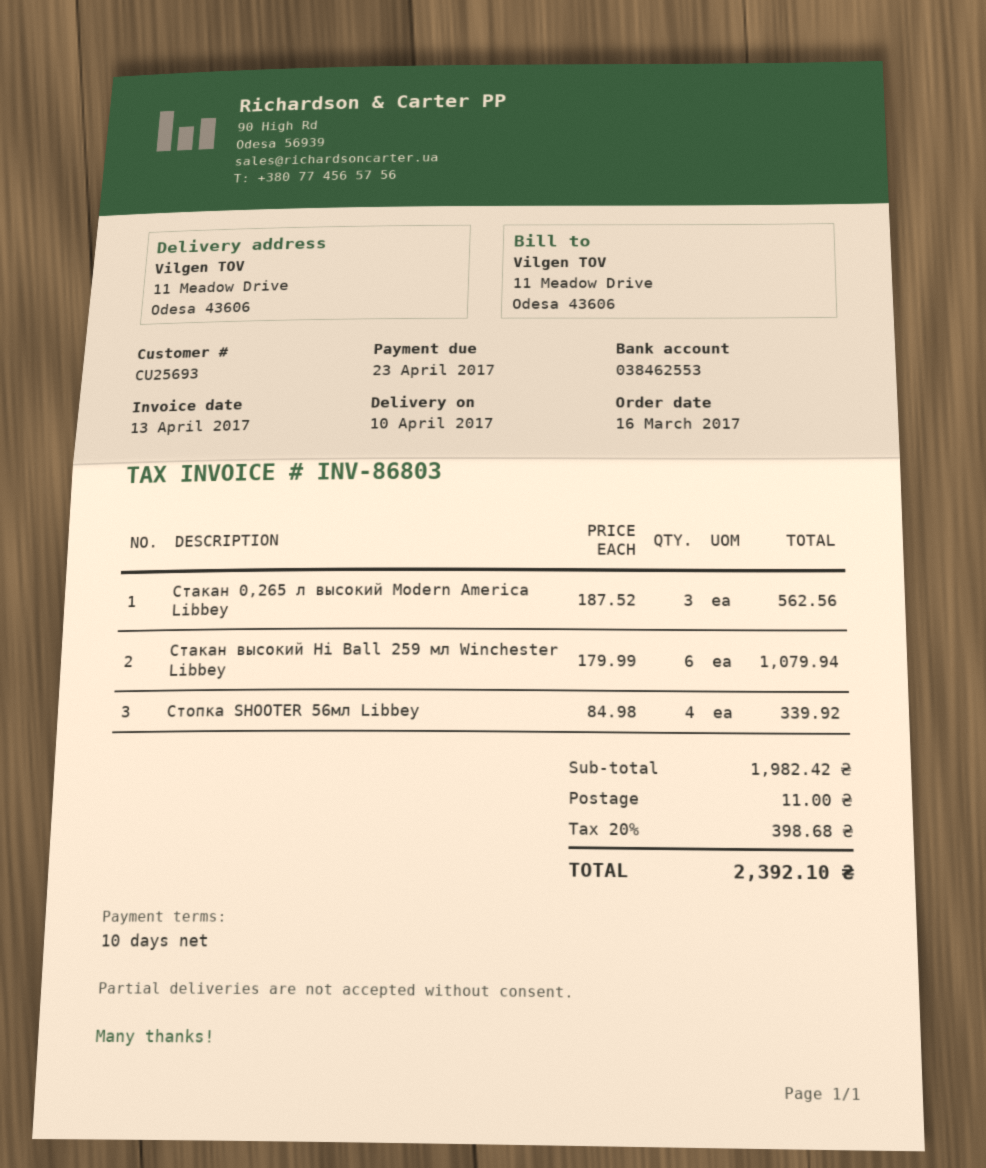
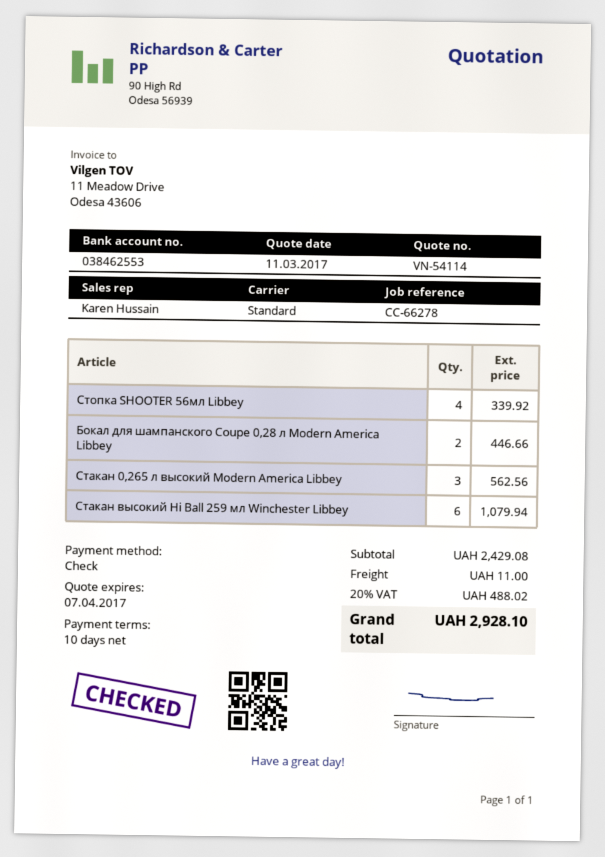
Бокал для шампанского Coupe 0,28 л Modern America Libbey: none -> 2 for 446.66
subtotal: 1982.42 -> 2429.08
tax: 20% = 398.68 -> 20% = 488.02
total: 2392.10 -> 2928.10

